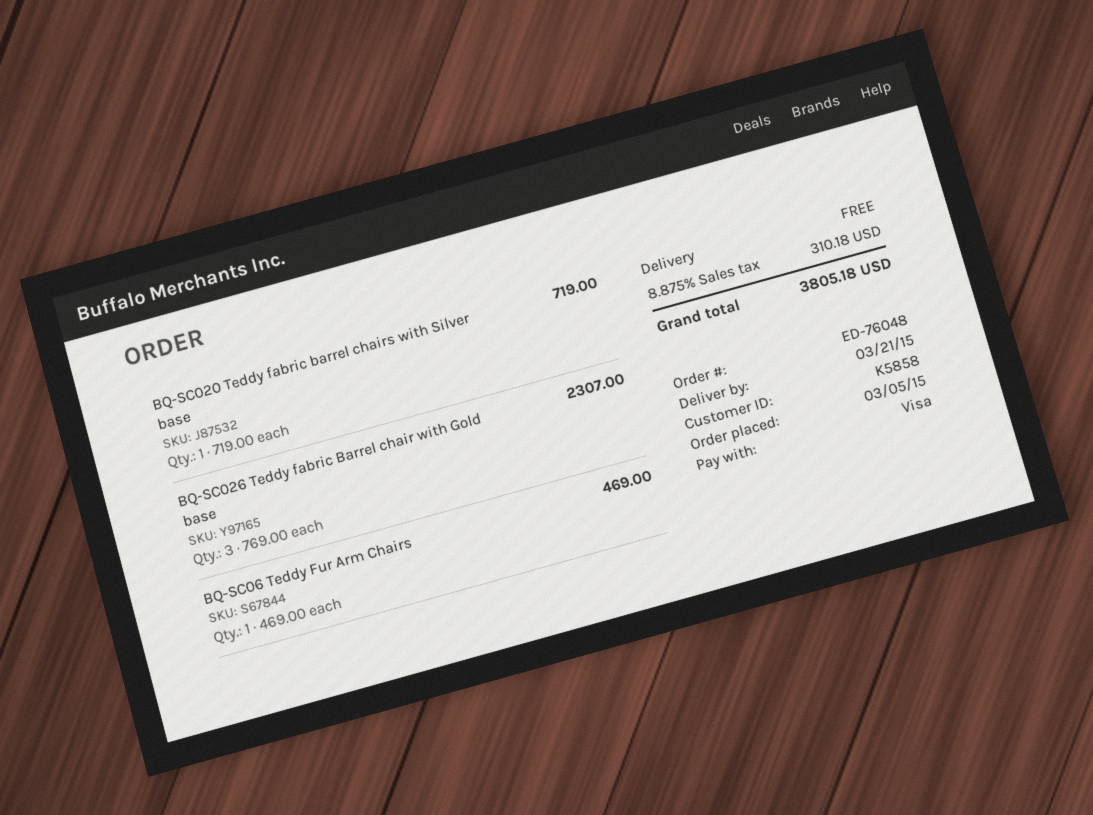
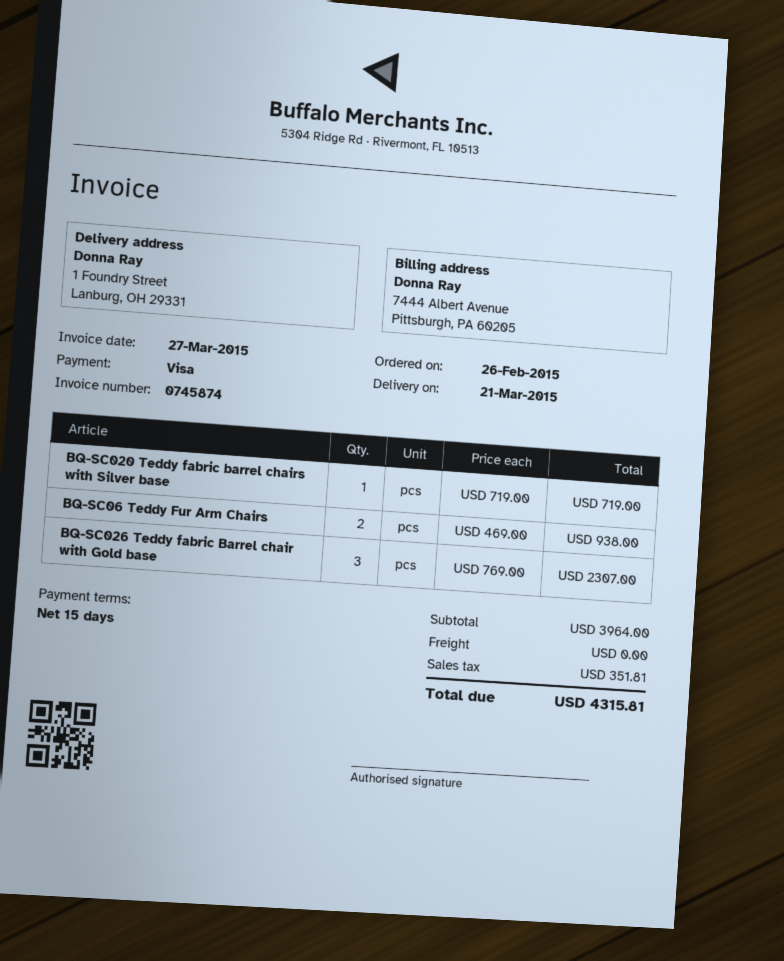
order date: 2015-03-05 -> 2015-02-26
BQ-SC06 Teddy Fur Arm Chairs: 1 x 469.00 = 469.00 -> 2 x 469.00 = 938.00
tax: 310.18 -> 351.81
total: 3805.18 -> 4315.81

